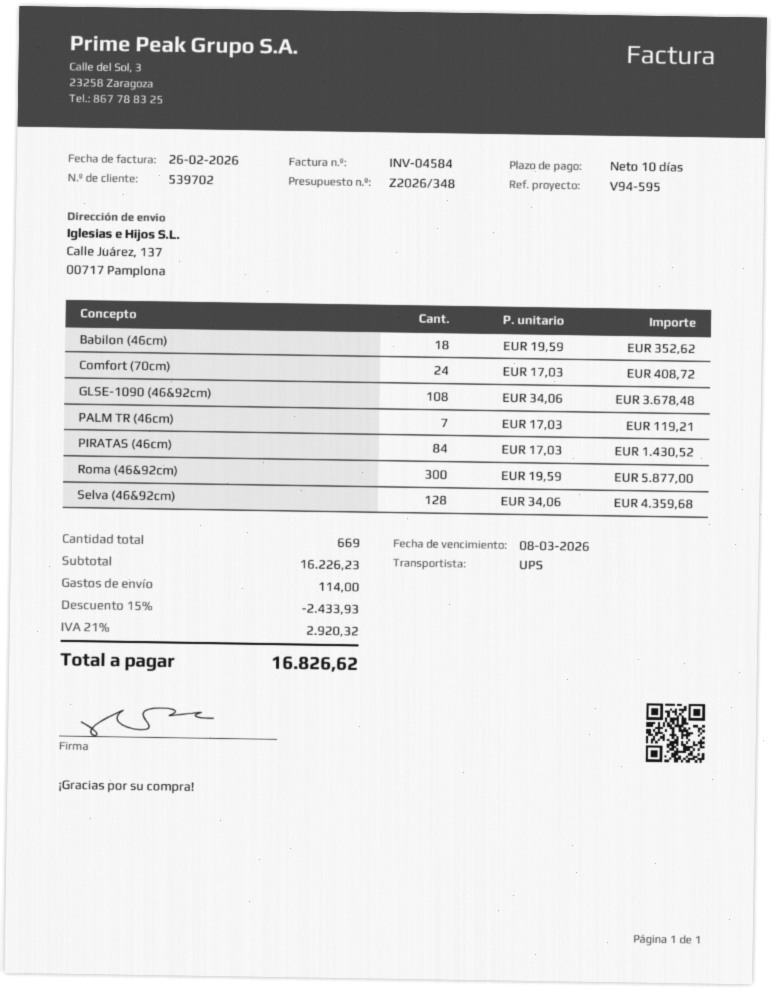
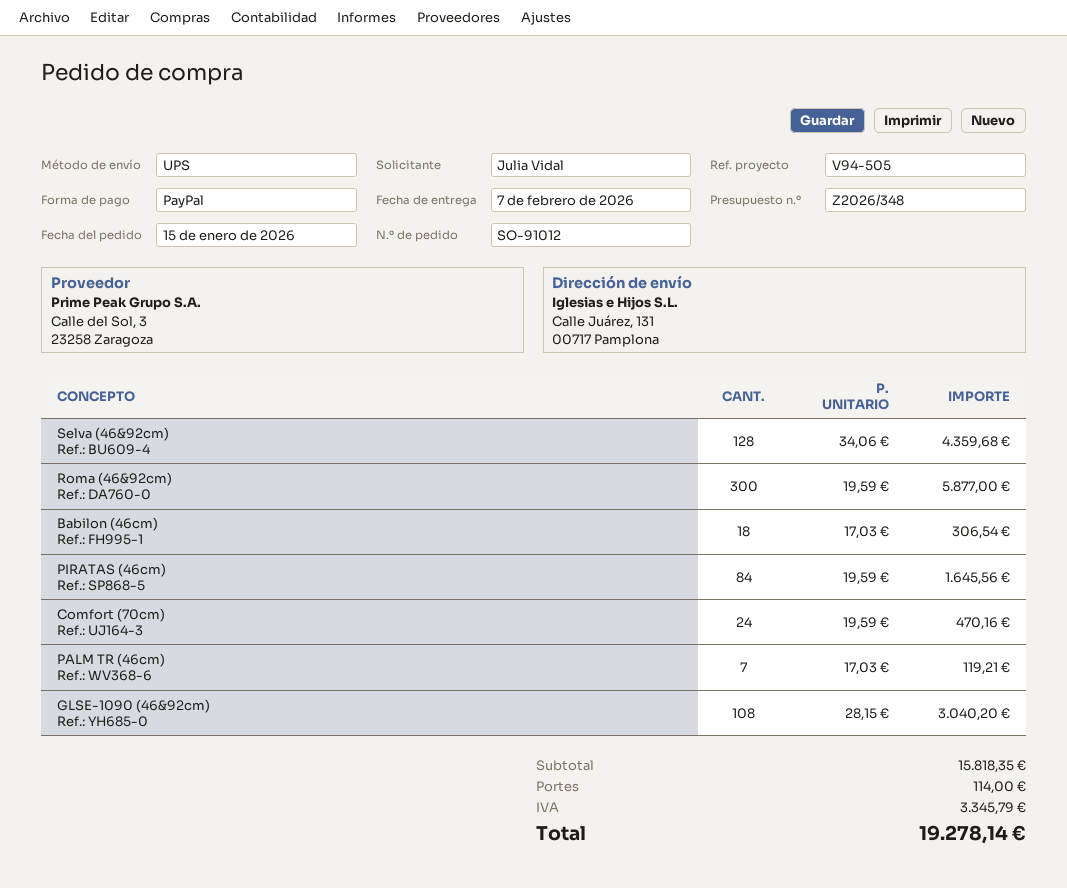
reference: V94-595 -> V94-505
ship to: Calle Juárez, 137, 00717 Pamplona -> Calle Juárez, 131, 00717 Pamplona
Babilon (46cm): 18 x 19.59 = 352.62 -> 18 x 17.03 = 306.54
Comfort (70cm): 24 x 17.03 = 408.72 -> 24 x 19.59 = 470.16
GLSE-1090 (46&92cm): 108 x 34.06 = 3678.48 -> 108 x 28.15 = 3040.20
PIRATAS (46cm): 84 x 17.03 = 1430.52 -> 84 x 19.59 = 1645.56
subtotal: 16226.23 -> 15818.35
discount: 15% = 2433.93 -> none
tax: 2920.32 -> 3345.79
total: 16826.62 -> 19278.14

